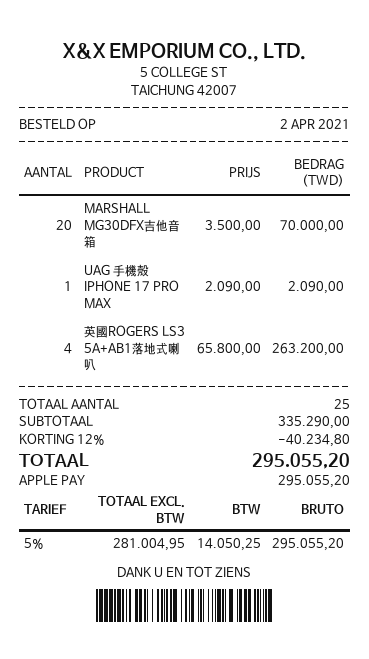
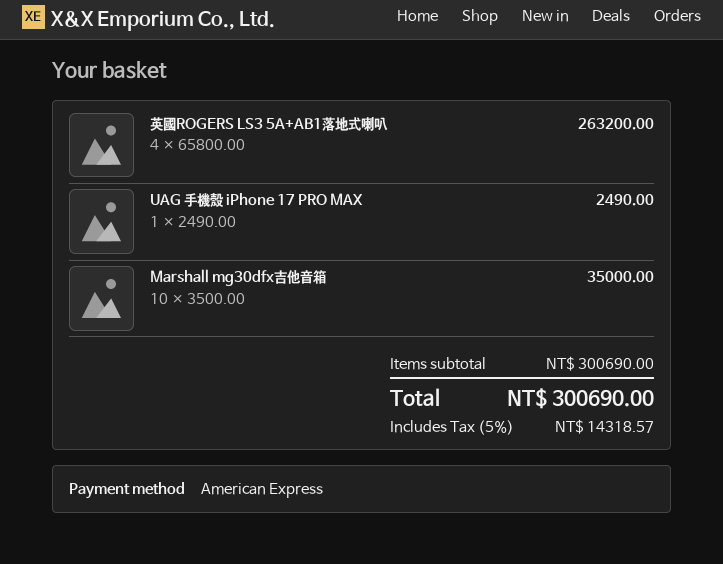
payment method: Apple Pay -> American Express
MARSHALL MG30DFX吉他音箱: 20 x 3500.00 = 70000.00 -> 10 x 3500.00 = 35000.00
UAG 手機殼 IPHONE 17 PRO MAX: 1 x 2090.00 = 2090.00 -> 1 x 2490.00 = 2490.00
subtotal: 335290.00 -> 300690.00
discount: 12% = 40234.80 -> none
tax: 5% = 14050.25 -> 5% = 14318.57
total: 295055.20 -> 300690.00

